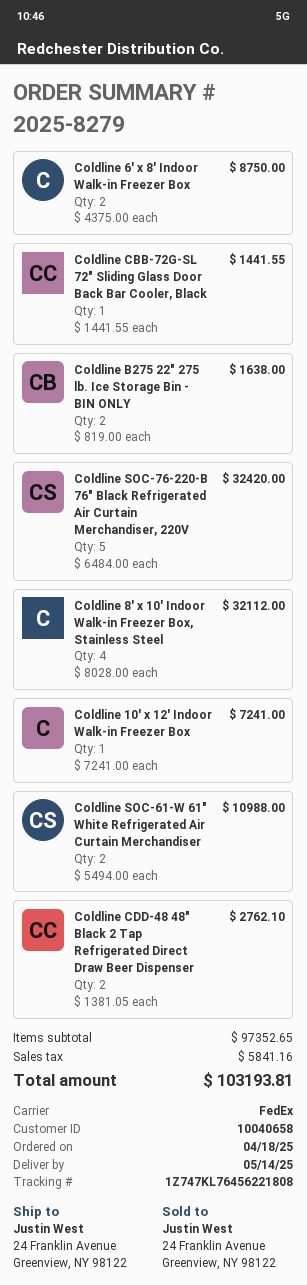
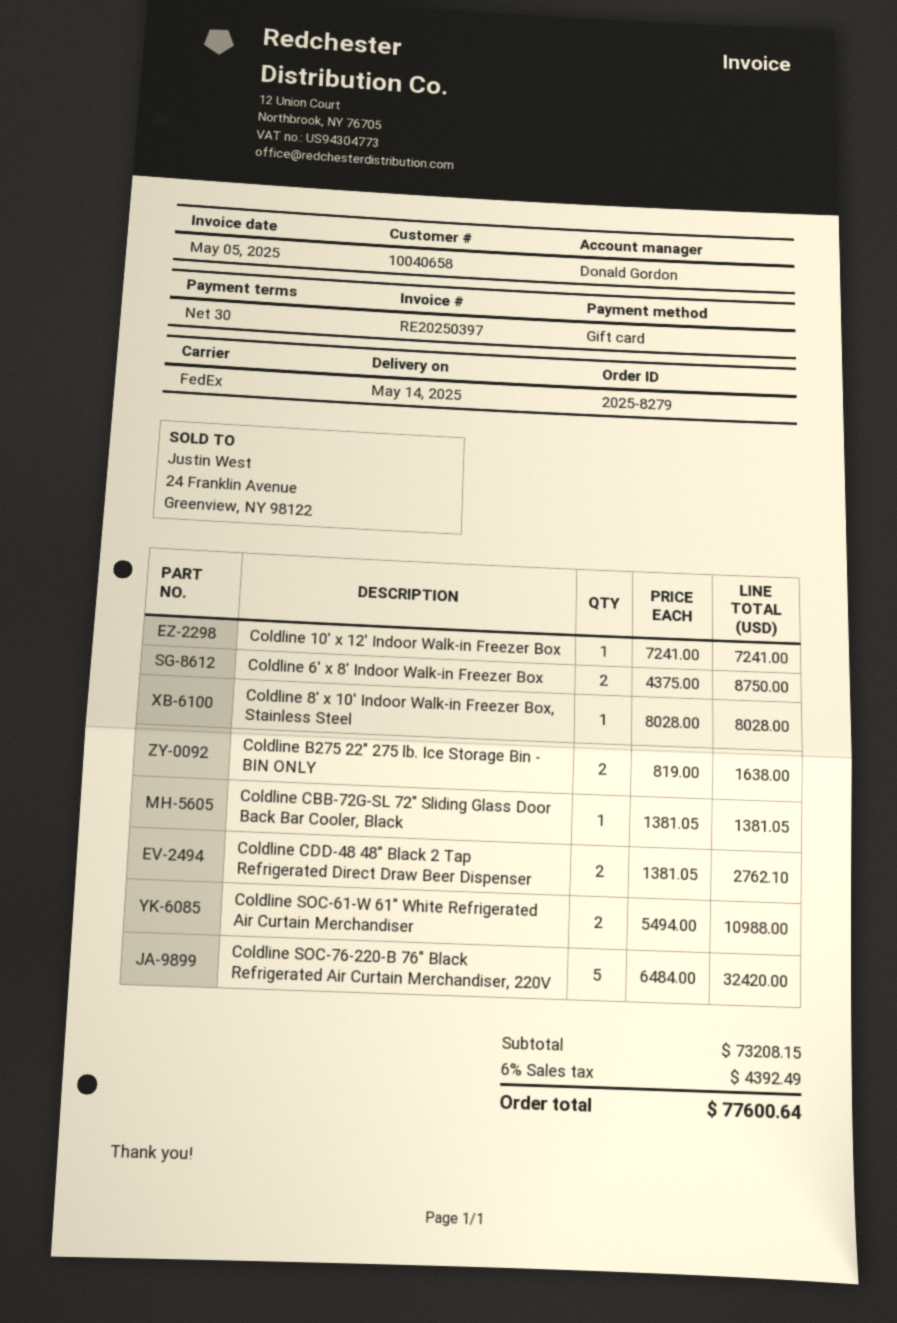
Coldline CBB-72G-SL 72" Sliding Glass Door Back Bar Cooler, Black: 1 x 1441.55 = 1441.55 -> 1 x 1381.05 = 1381.05
Coldline 8' x 10' Indoor Walk-in Freezer Box, Stainless Steel: 4 x 8028.00 = 32112.00 -> 1 x 8028.00 = 8028.00
subtotal: 97352.65 -> 73208.15
tax: 5841.16 -> 4392.49
total: 103193.81 -> 77600.64

